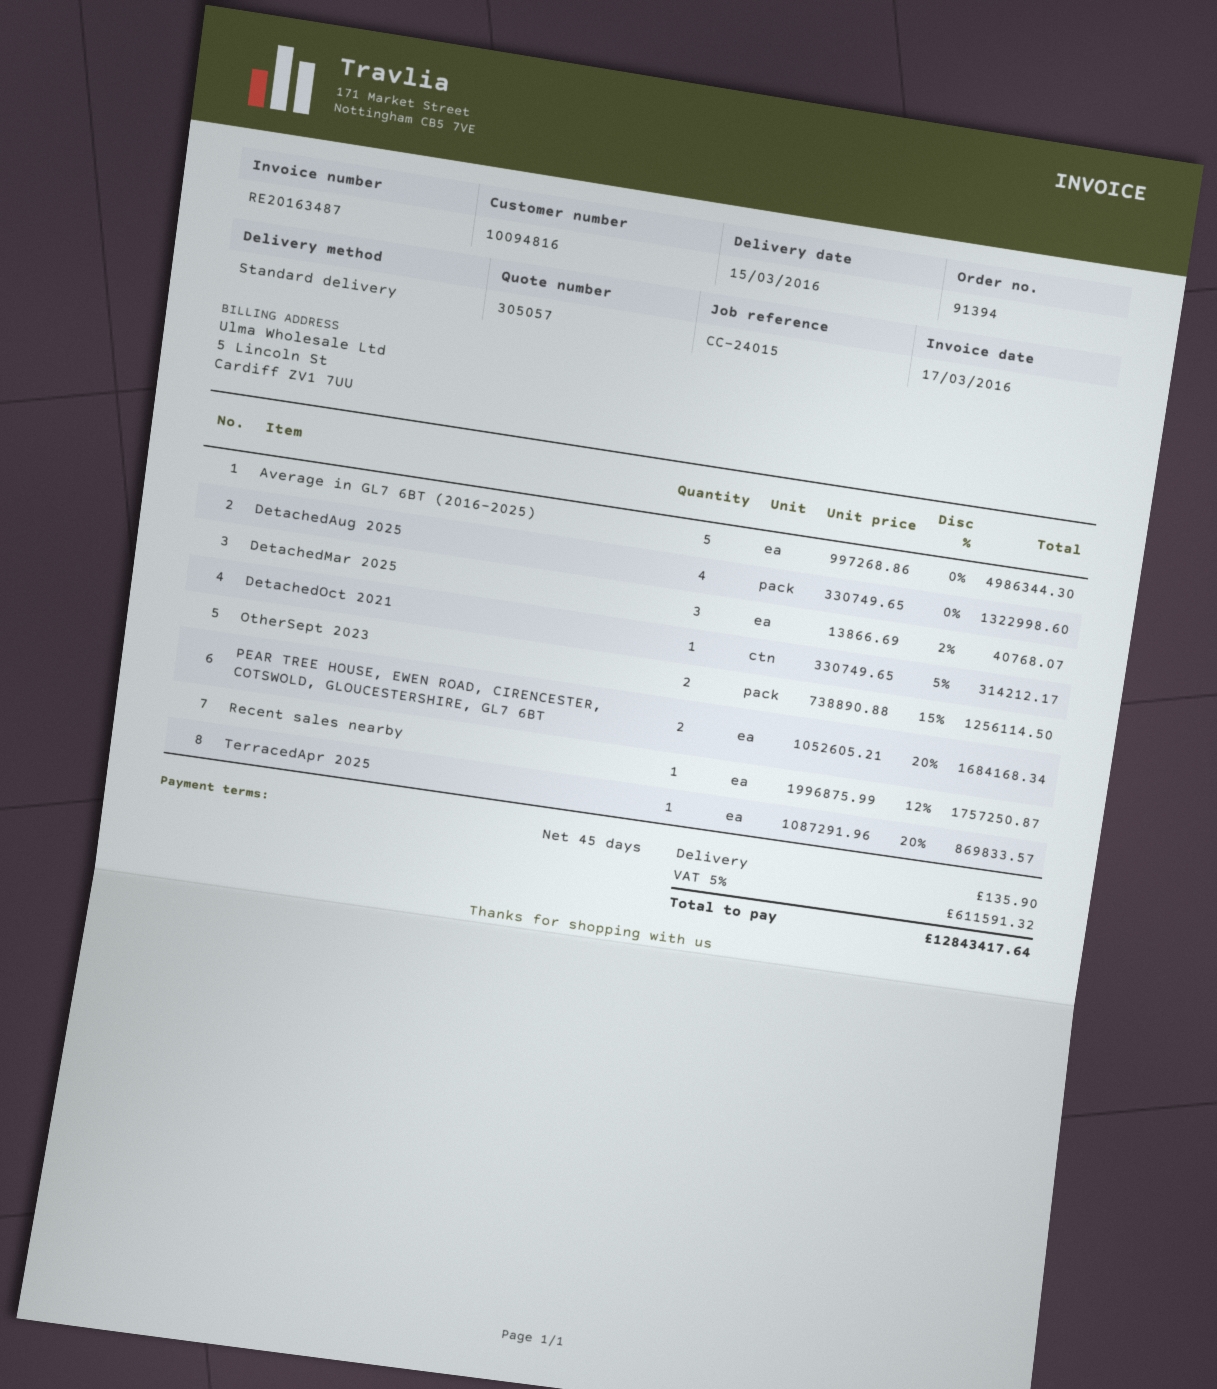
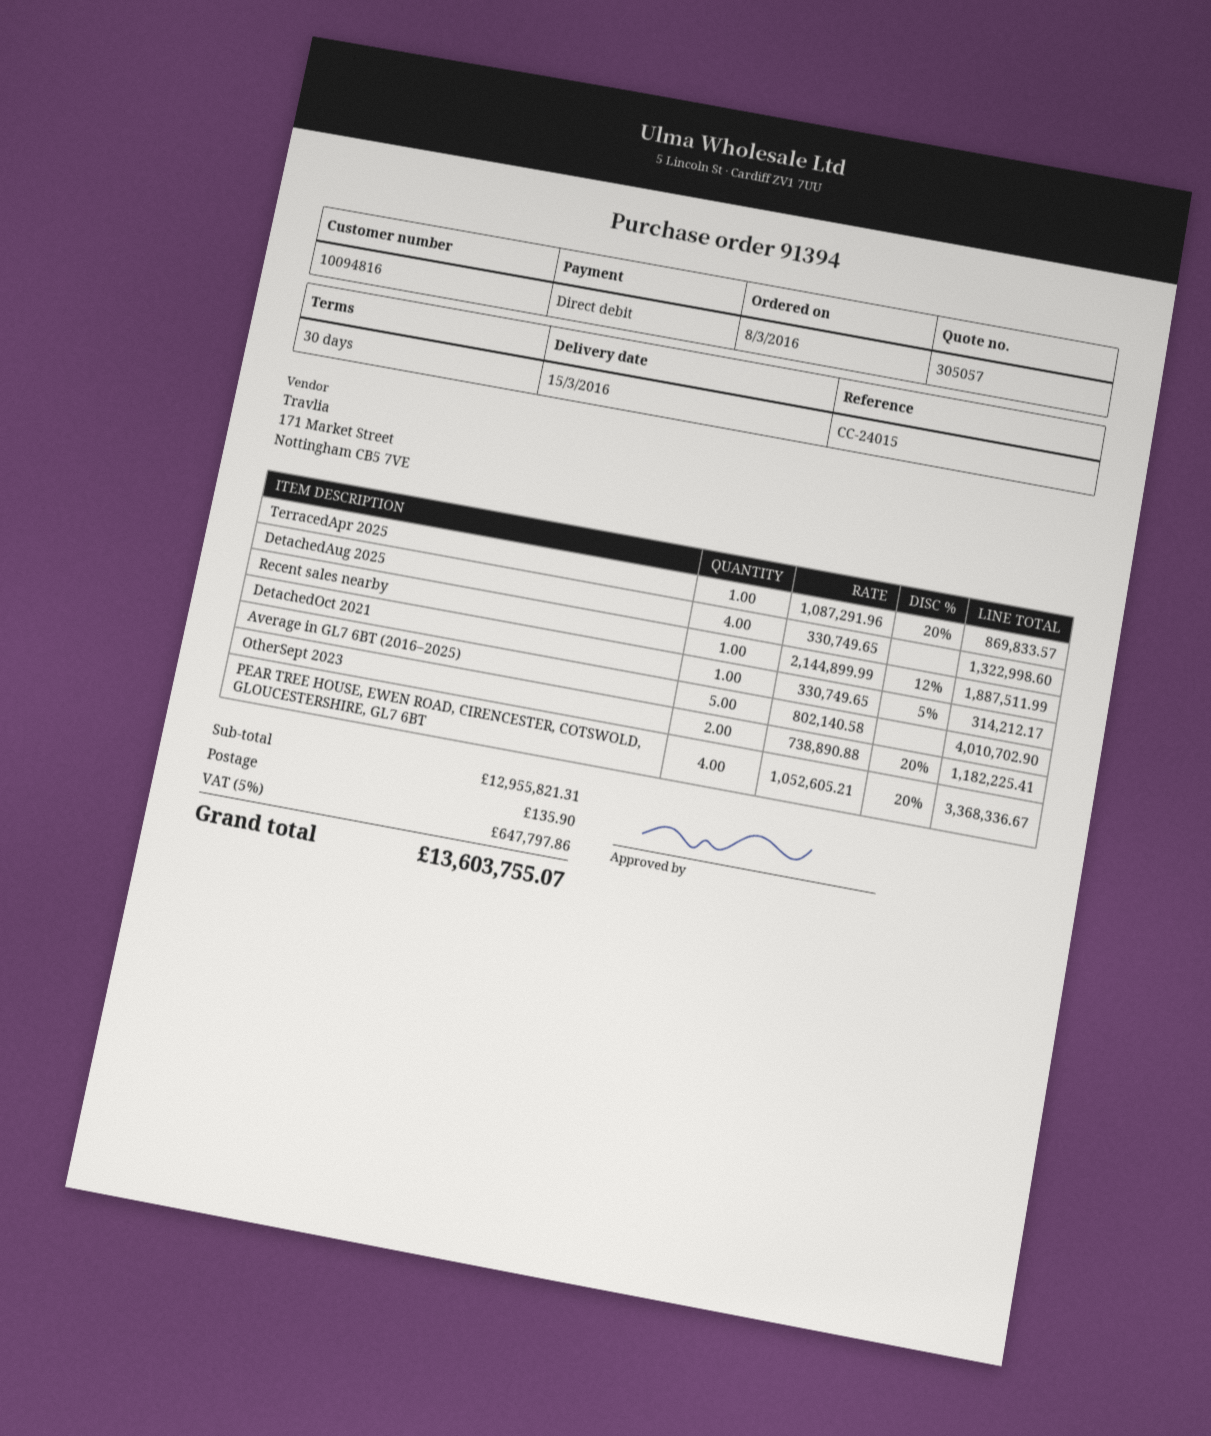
payment terms: 45 days -> 30 days
Average in GL7 6BT (2016–2025): 5 x 997268.86 = 4986344.30 -> 5 x 802140.58 = 4010702.90
DetachedMar 2025: 3 x 13866.69 - 2% = 40768.07 -> none
OtherSept 2023: 2 x 738890.88 - 15% = 1256114.50 -> 2 x 738890.88 - 20% = 1182225.41
PEAR TREE HOUSE, EWEN ROAD, CIRENCESTER, COTSWOLD, GLOUCESTERSHIRE, GL7 6BT: 2 x 1052605.21 - 20% = 1684168.34 -> 4 x 1052605.21 - 20% = 3368336.67
Recent sales nearby: 1 x 1996875.99 - 12% = 1757250.87 -> 1 x 2144899.99 - 12% = 1887511.99
tax: 5% = 611591.32 -> 5% = 647797.86
total: 12843417.64 -> 13603755.07

